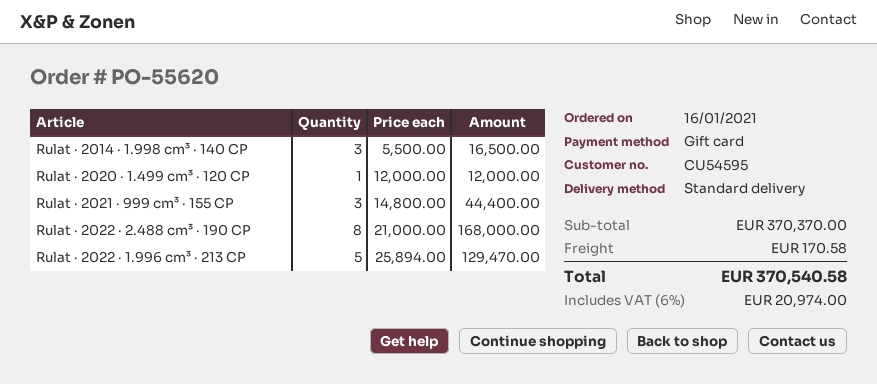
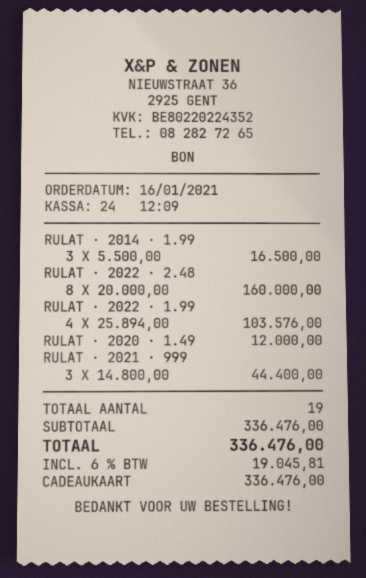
Rulat · 2022 · 2.488 cm³ · 190 CP: 8 x 21000.00 = 168000.00 -> 8 x 20000.00 = 160000.00
Rulat · 2022 · 1.996 cm³ · 213 CP: 5 x 25894.00 = 129470.00 -> 4 x 25894.00 = 103576.00
subtotal: 370370.00 -> 336476.00
shipping: 170.58 -> none
tax: 6% = 20974.00 -> 6% = 19045.81
total: 370540.58 -> 336476.00

